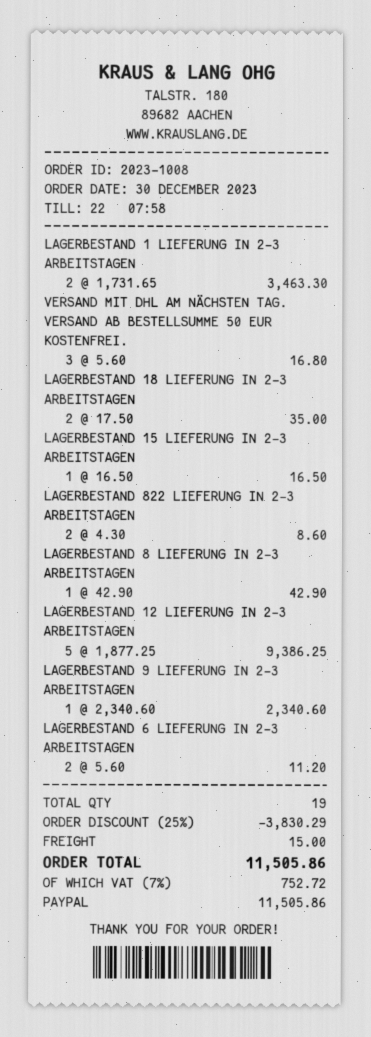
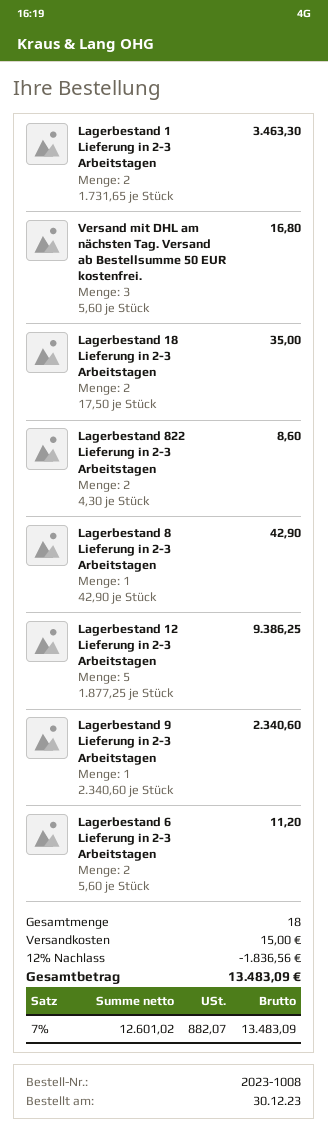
LAGERBESTAND 15 LIEFERUNG IN 2-3 ARBEITSTAGEN: 1 x 16.50 = 16.50 -> none
total quantity: 19 -> 18
discount: 25% = 3830.29 -> 12% = 1836.56
tax: 7% = 752.72 -> 7% = 882.07
total: 11505.86 -> 13483.09

